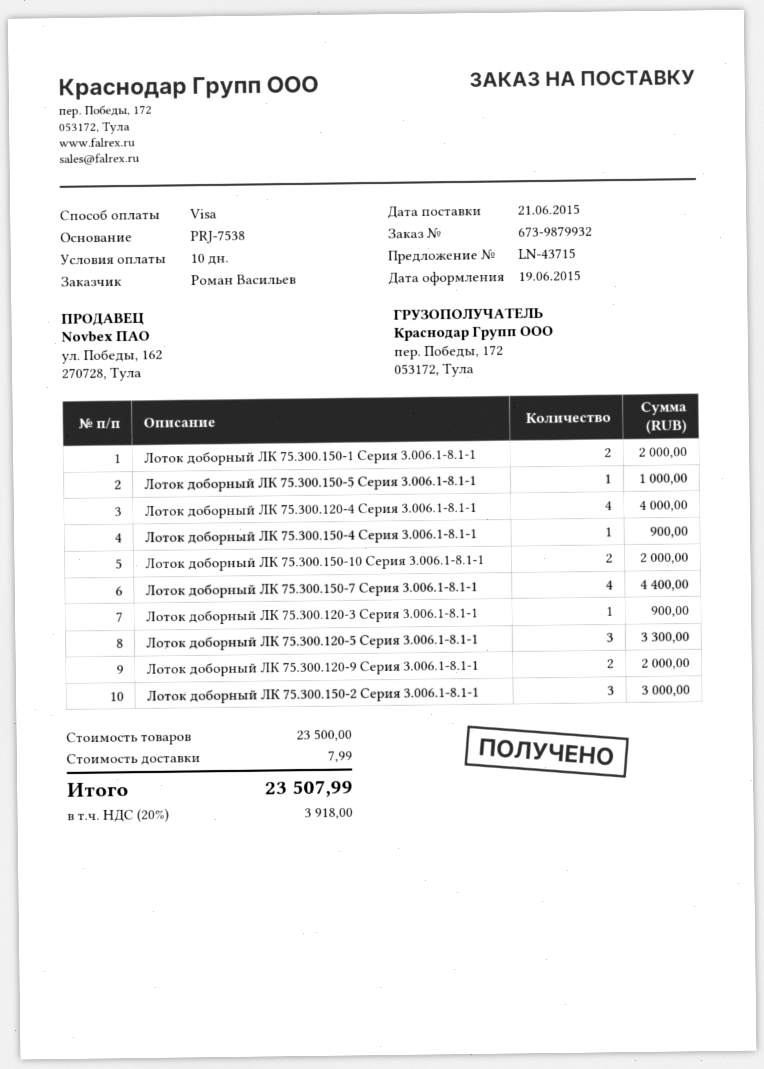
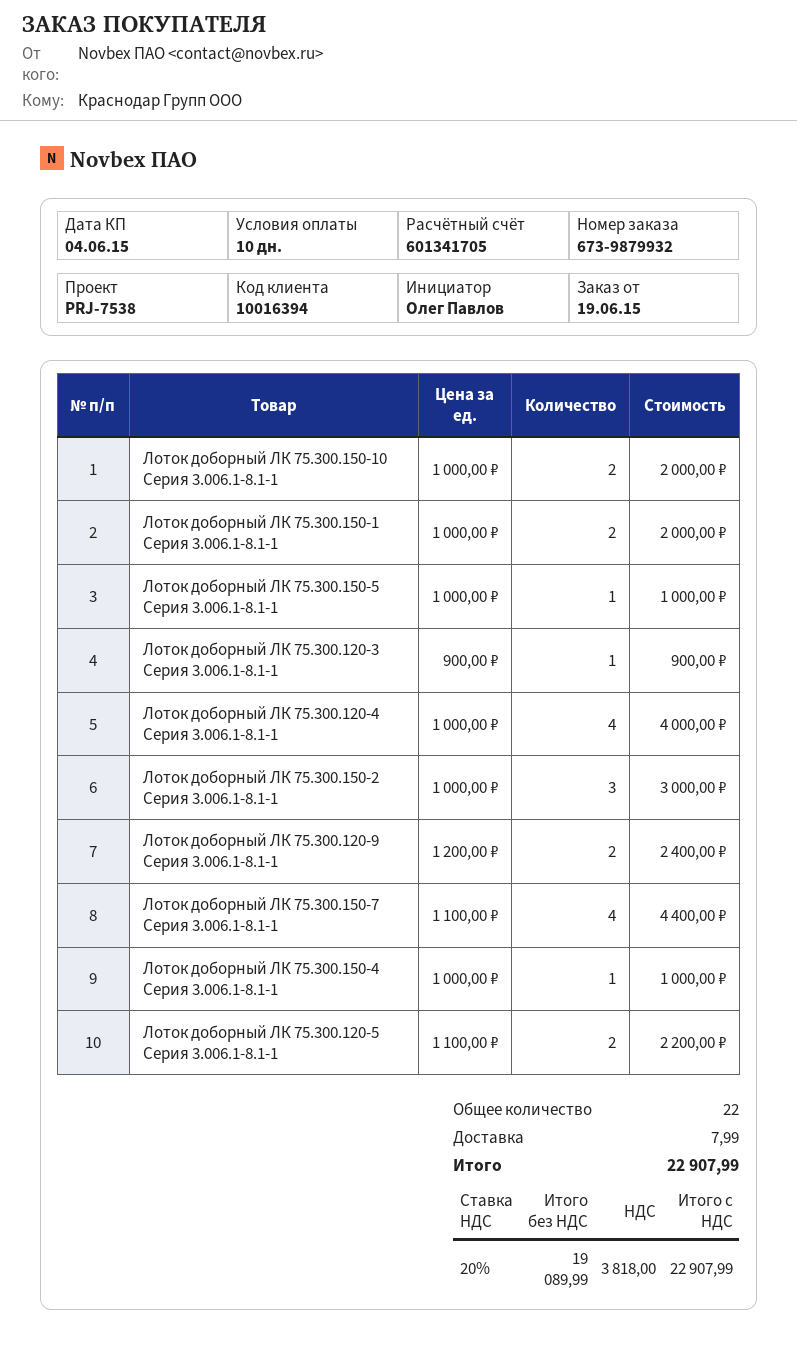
ordered by: Роман Васильев -> Олег Павлов
Лоток доборный ЛК 75.300.150-4 Серия 3.006.1-8.1-1: 1 for 900.00 -> 1 for 1000.00
Лоток доборный ЛК 75.300.120-5 Серия 3.006.1-8.1-1: 3 for 3300.00 -> 2 for 2200.00
Лоток доборный ЛК 75.300.120-9 Серия 3.006.1-8.1-1: 2 for 2000.00 -> 2 for 2400.00
tax: 20% = 3918.00 -> 20% = 3818.00
total: 23507.99 -> 22907.99

